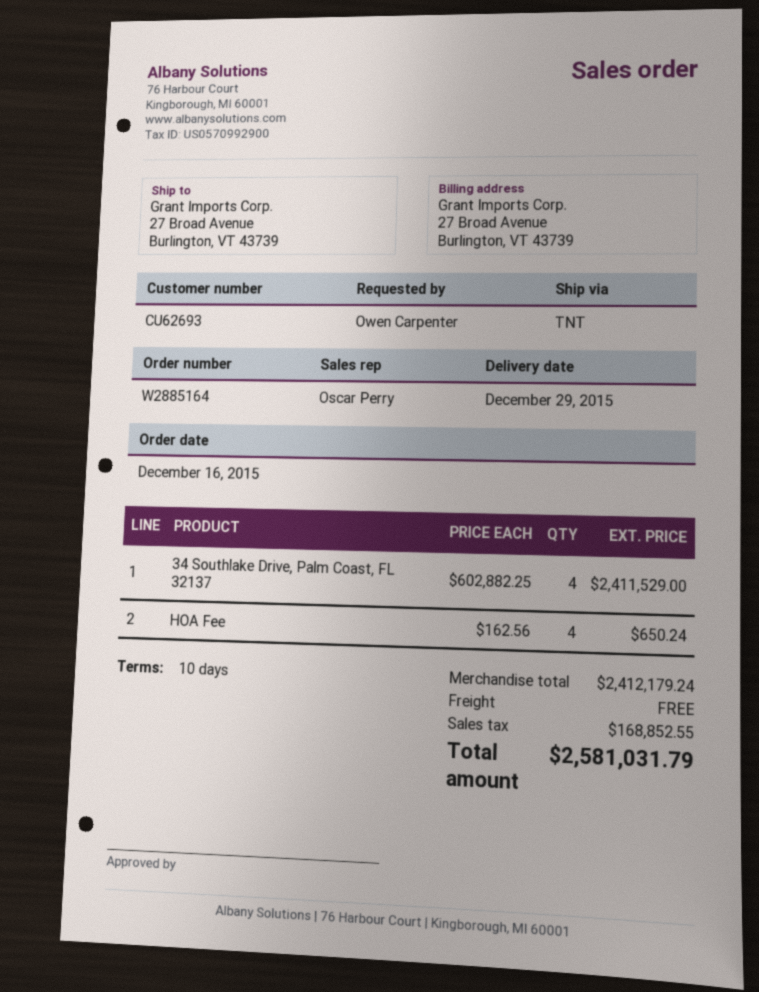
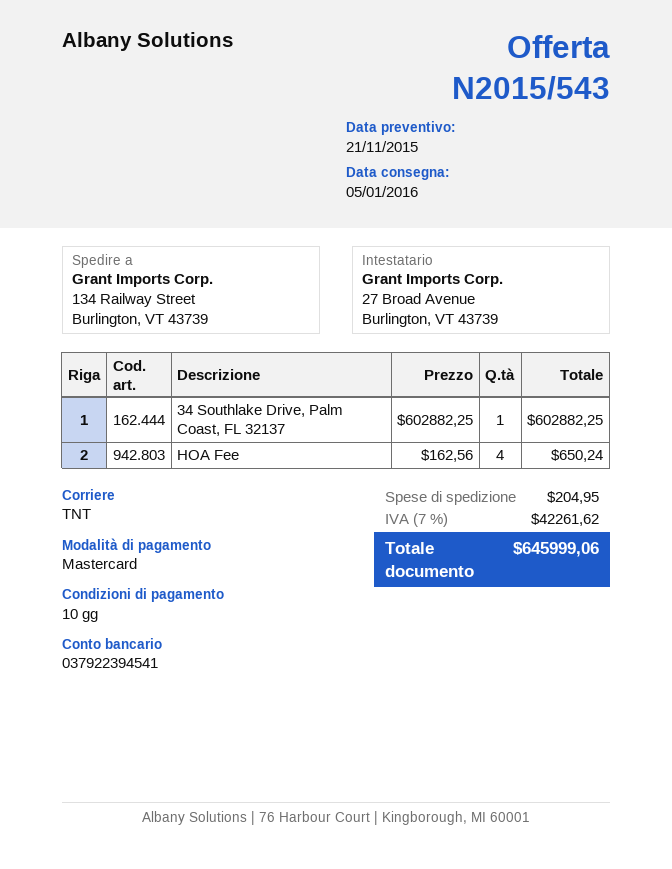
delivery date: 2015-12-29 -> 2016-01-05
ship to: 27 Broad Avenue, Burlington, VT 43739 -> 134 Railway Street, Burlington, VT 43739
34 Southlake Drive, Palm Coast, FL 32137: 4 x 602882.25 = 2411529.00 -> 1 x 602882.25 = 602882.25
shipping: 0.00 -> 204.95
tax: 168852.55 -> 42261.62
total: 2581031.79 -> 645999.06

